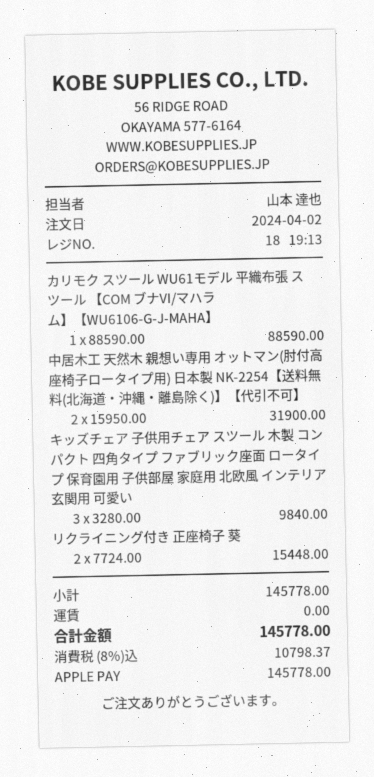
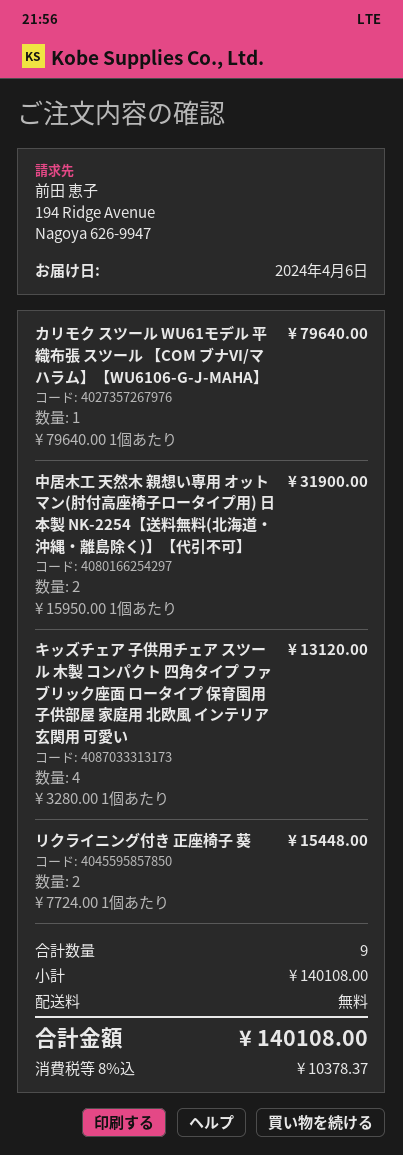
カリモク スツール WU61モデル 平織布張 スツール 【COM ブナVI/マハラム】【WU6106-G-J-MAHA】: 1 x 88590.00 = 88590.00 -> 1 x 79640.00 = 79640.00
キッズチェア 子供用チェア スツール 木製 コンパクト 四角タイプ ファブリック座面 ロータイプ 保育園用 子供部屋 家庭用 北欧風 インテリア 玄関用 可愛い: 3 x 3280.00 = 9840.00 -> 4 x 3280.00 = 13120.00
subtotal: 145778.00 -> 140108.00
tax: 8% = 10798.37 -> 8% = 10378.37
total: 145778.00 -> 140108.00

